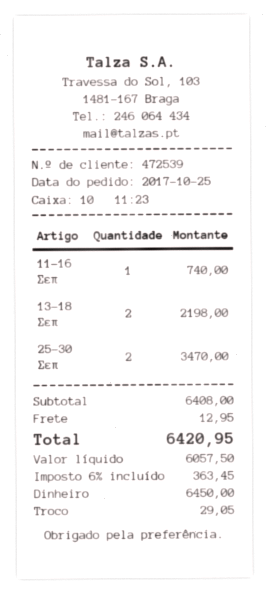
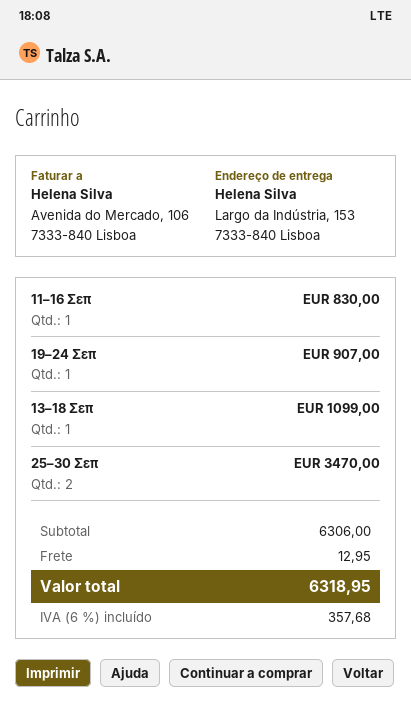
11–16 Σεπ: 1 for 740.00 -> 1 for 830.00
13–18 Σεπ: 2 for 2198.00 -> 1 for 1099.00
19–24 Σεπ: none -> 1 for 907.00
subtotal: 6408.00 -> 6306.00
tax: 6% = 363.45 -> 6% = 357.68
total: 6420.95 -> 6318.95

